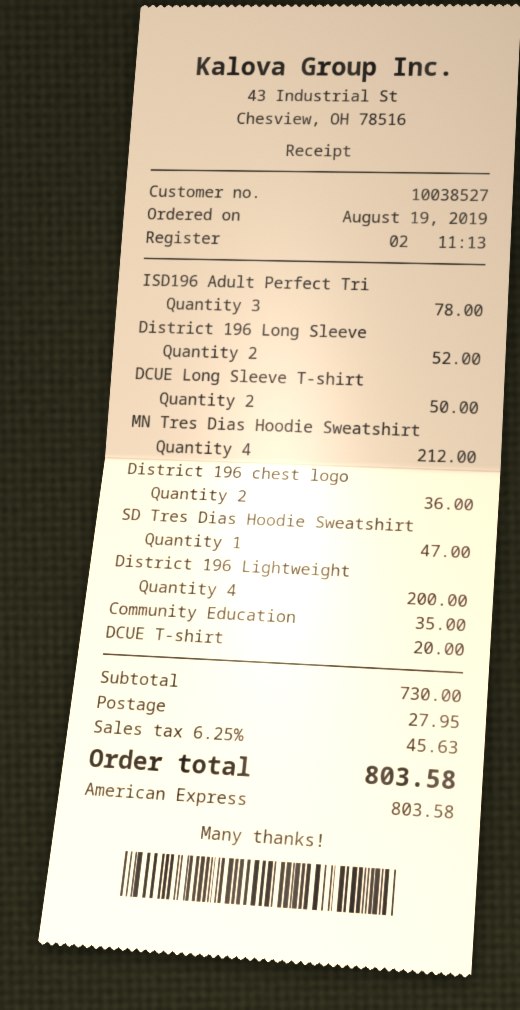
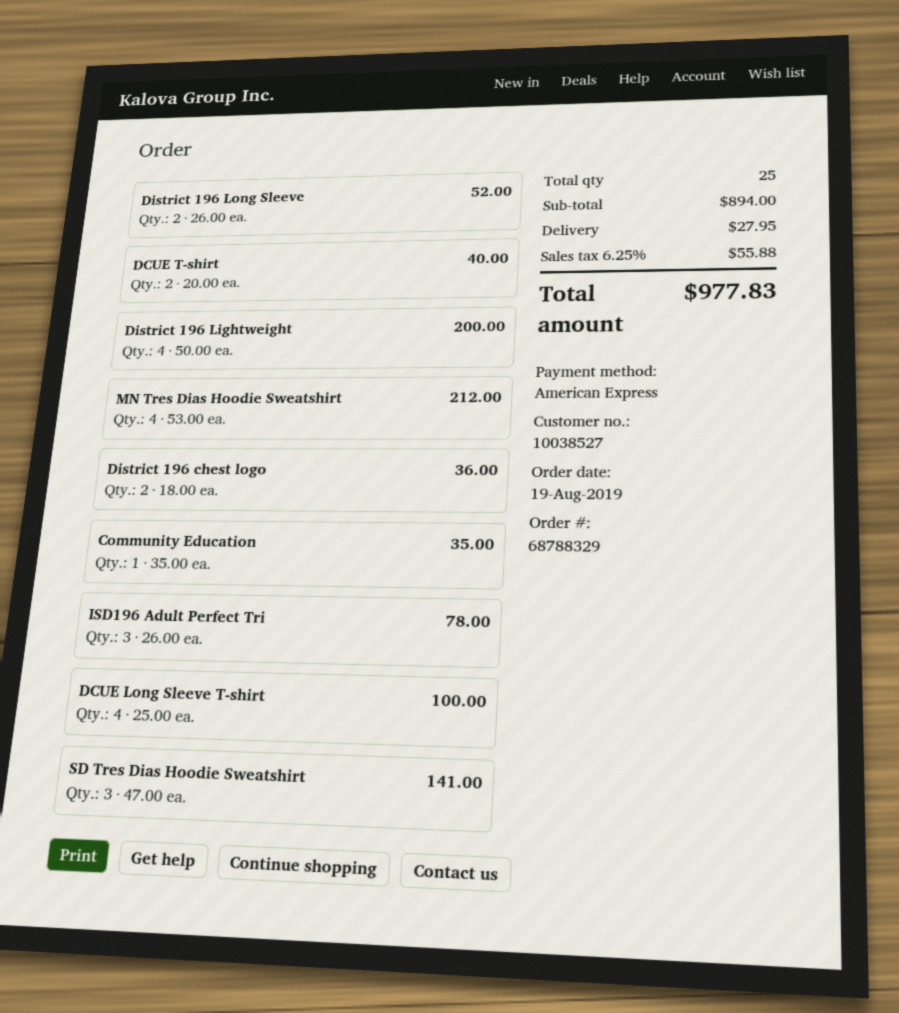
DCUE Long Sleeve T-shirt: 2 for 50.00 -> 4 for 100.00
SD Tres Dias Hoodie Sweatshirt: 1 for 47.00 -> 3 for 141.00
DCUE T-shirt: 1 for 20.00 -> 2 for 40.00
subtotal: 730.00 -> 894.00
tax: 6.25% = 45.63 -> 6.25% = 55.88
total: 803.58 -> 977.83

